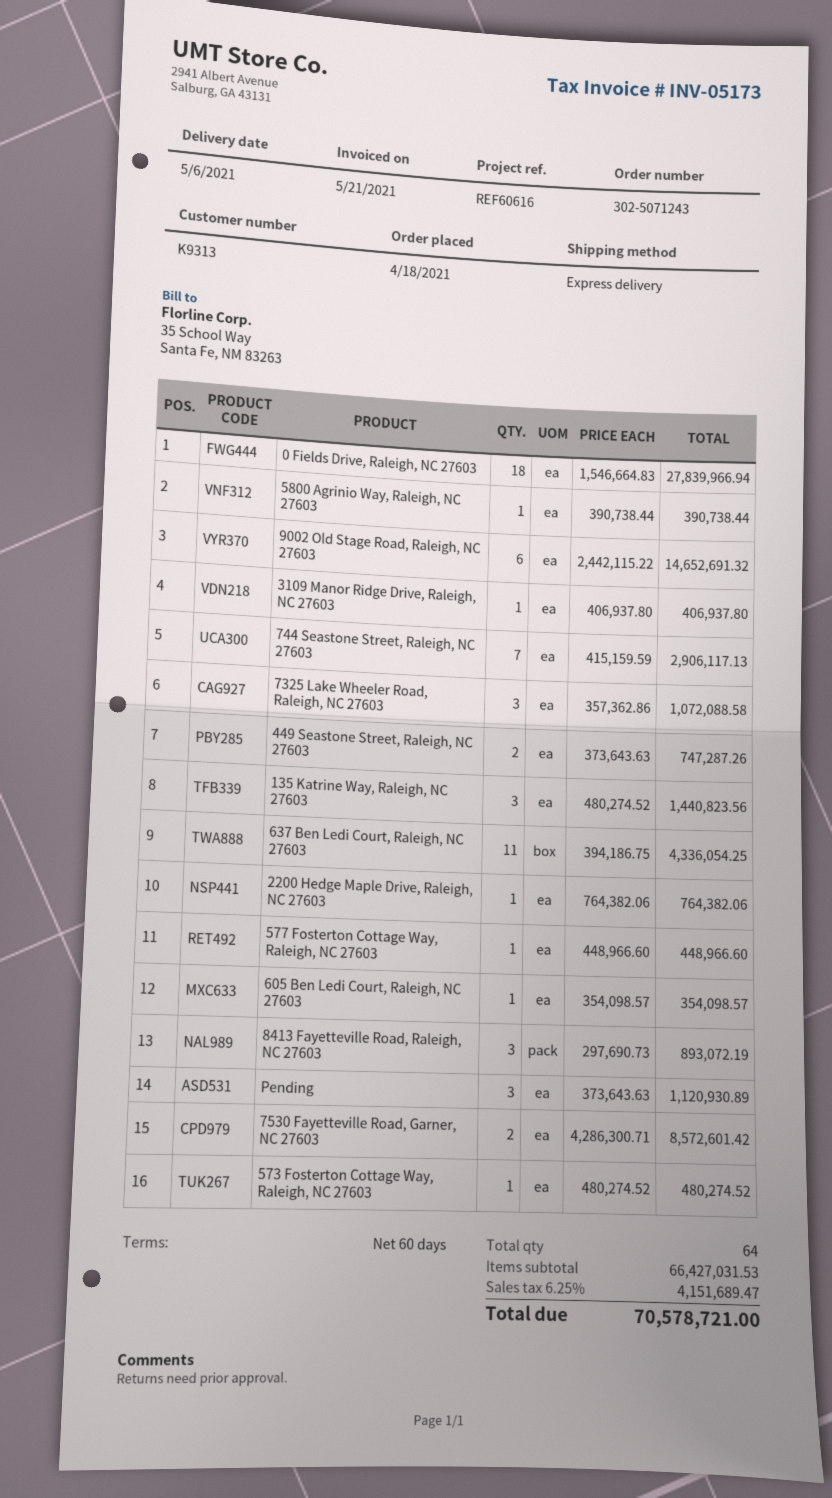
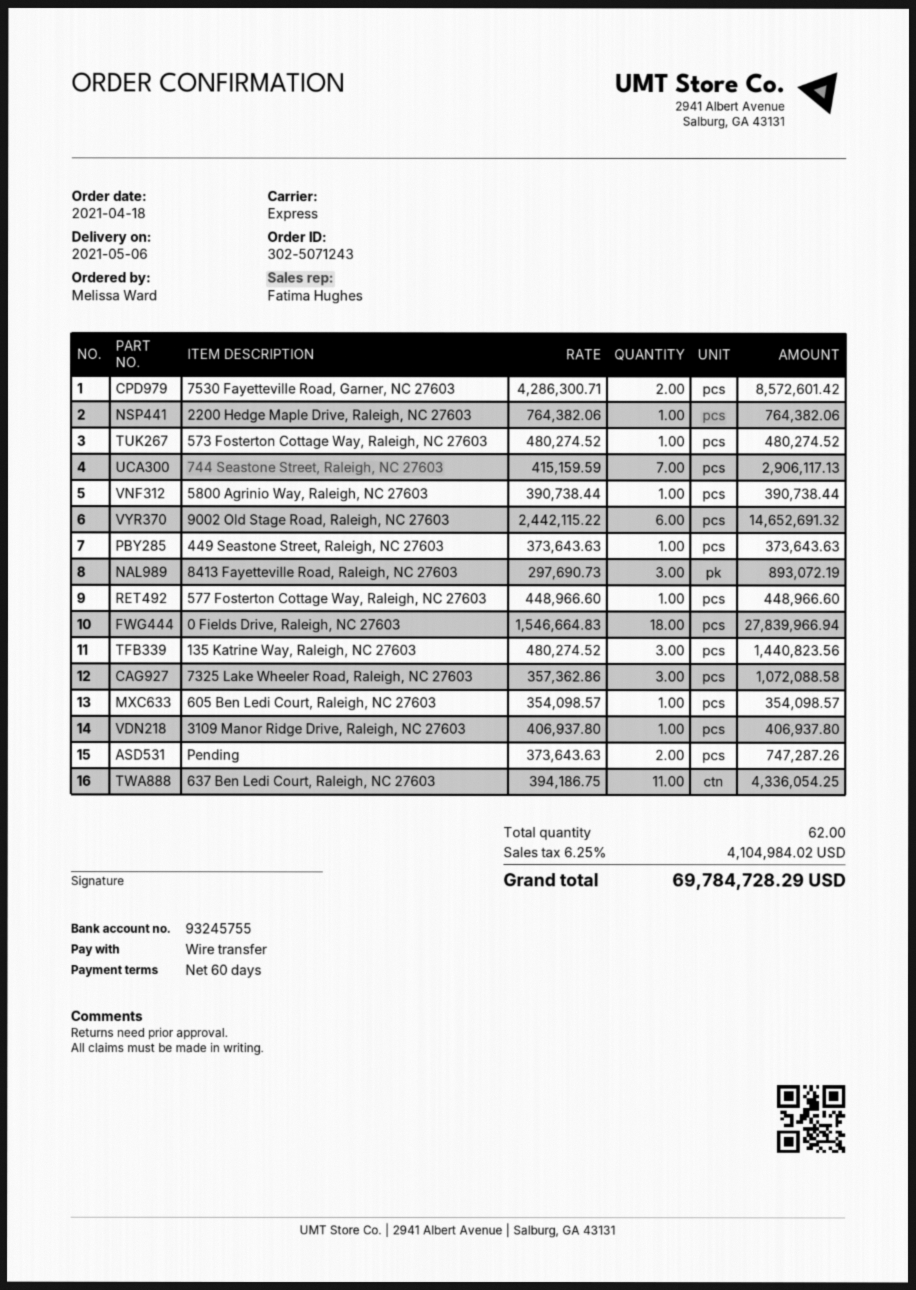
449 Seastone Street, Raleigh, NC 27603: 2 x 373643.63 = 747287.26 -> 1 x 373643.63 = 373643.63
Pending: 3 x 373643.63 = 1120930.89 -> 2 x 373643.63 = 747287.26
total quantity: 64 -> 62
tax: 6.25% = 4151689.47 -> 6.25% = 4104984.02
total: 70578721.00 -> 69784728.29

